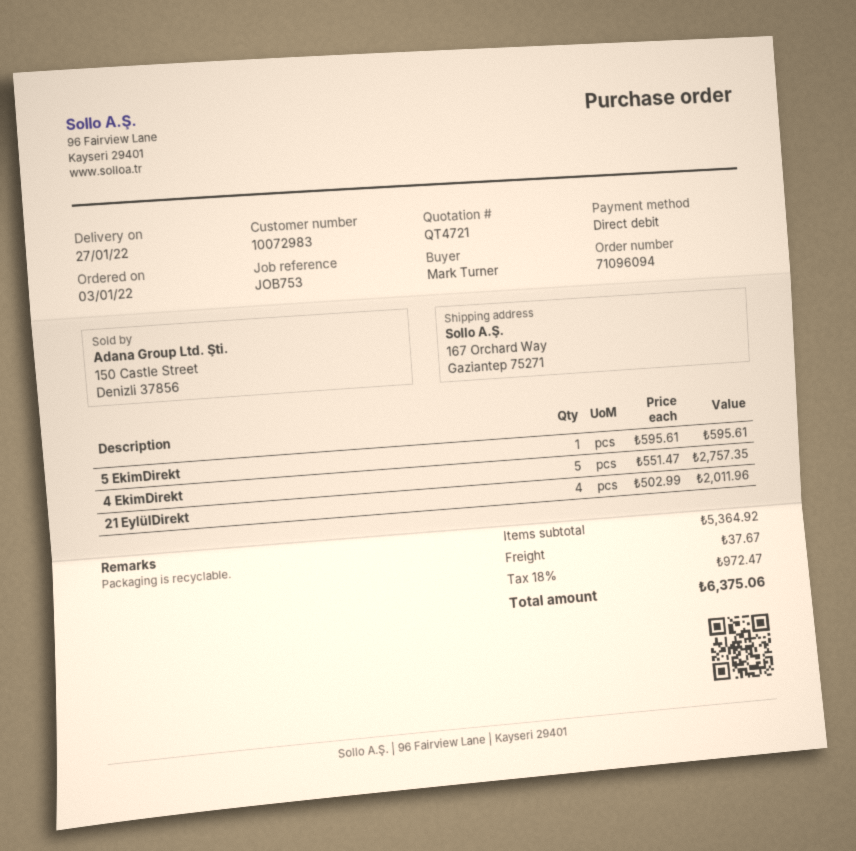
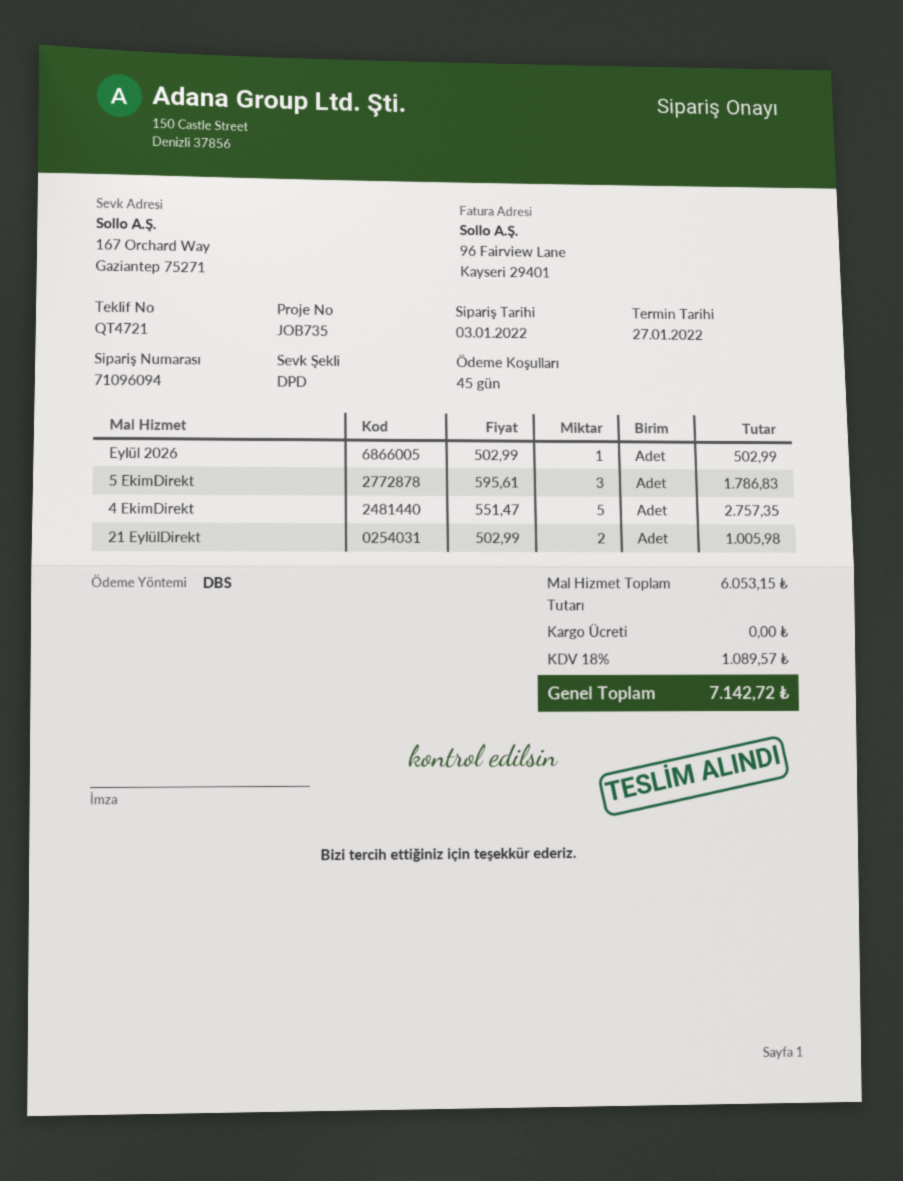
reference: JOB753 -> JOB735
5 EkimDirekt: 1 x 595.61 = 595.61 -> 3 x 595.61 = 1786.83
21 EylülDirekt: 4 x 502.99 = 2011.96 -> 2 x 502.99 = 1005.98
Eylül 2026: none -> 1 x 502.99 = 502.99
subtotal: 5364.92 -> 6053.15
shipping: 37.67 -> 0.00
tax: 18% = 972.47 -> 18% = 1089.57
total: 6375.06 -> 7142.72

